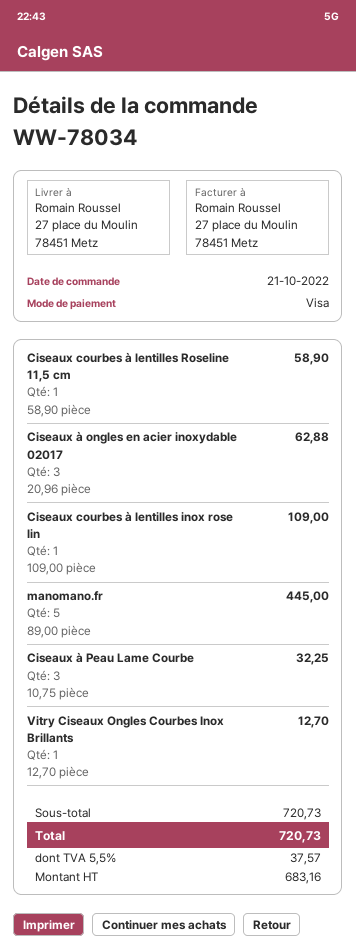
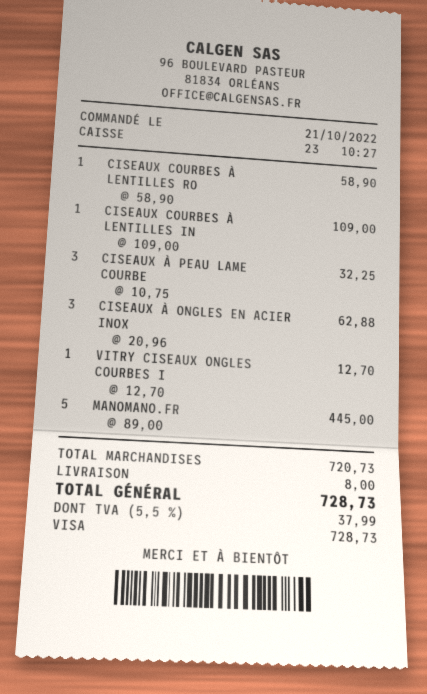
shipping: none -> 8.00
tax: 5.5% = 37.57 -> 5.5% = 37.99
total: 720.73 -> 728.73

